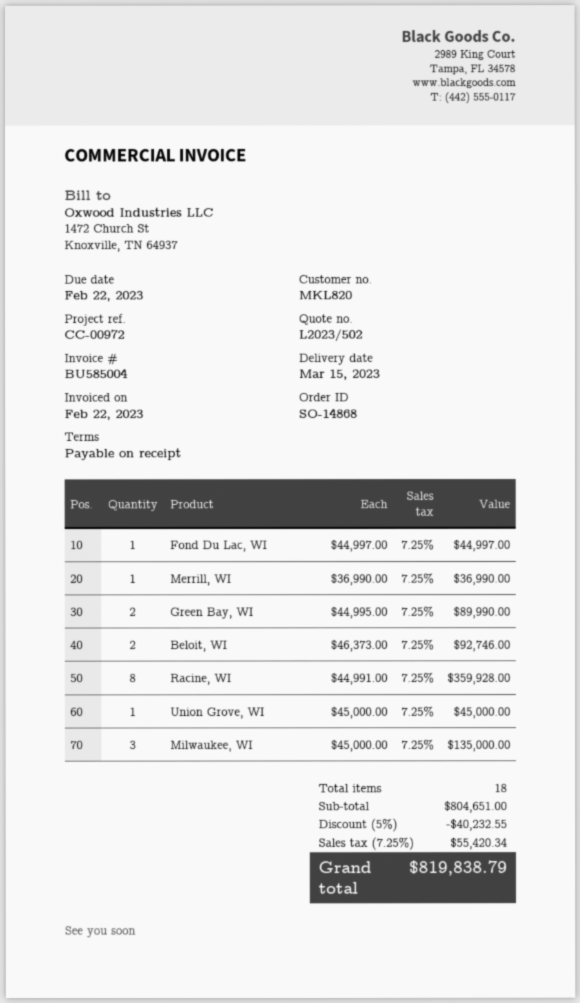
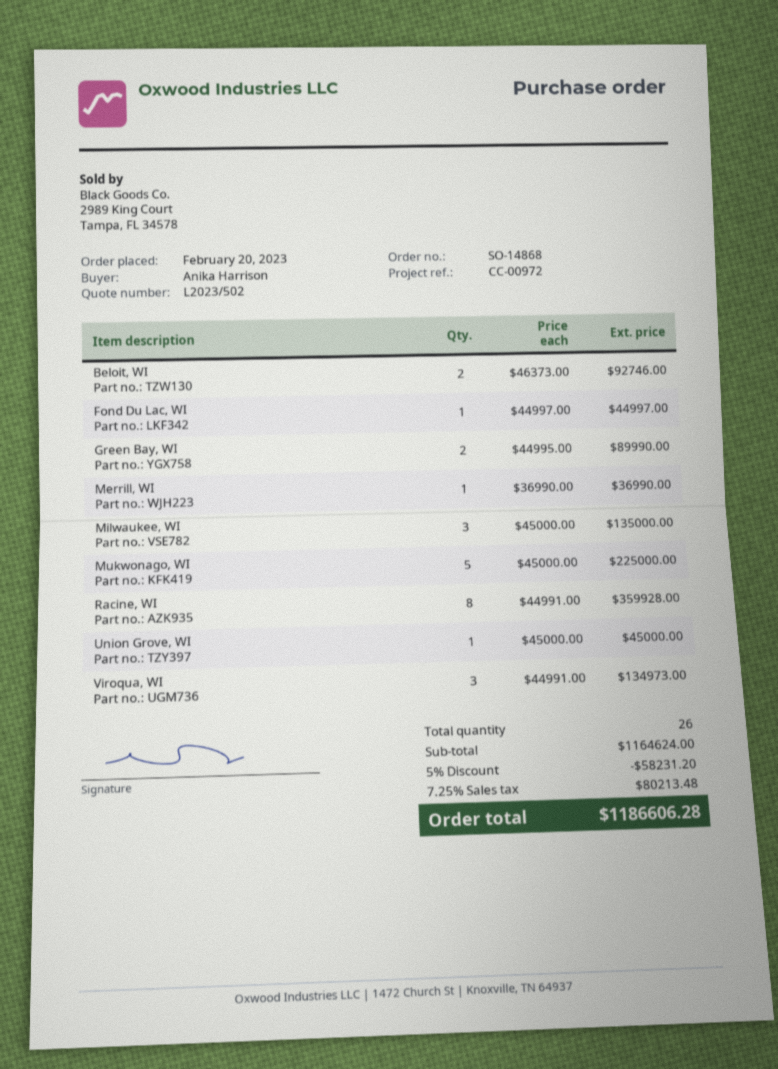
Mukwonago, WI: none -> 5 x 45000.00 = 225000.00
Viroqua, WI: none -> 3 x 44991.00 = 134973.00
total quantity: 18 -> 26
subtotal: 804651.00 -> 1164624.00
discount: 5% = 40232.55 -> 5% = 58231.20
tax: 7.25% = 55420.34 -> 7.25% = 80213.48
total: 819838.79 -> 1186606.28

